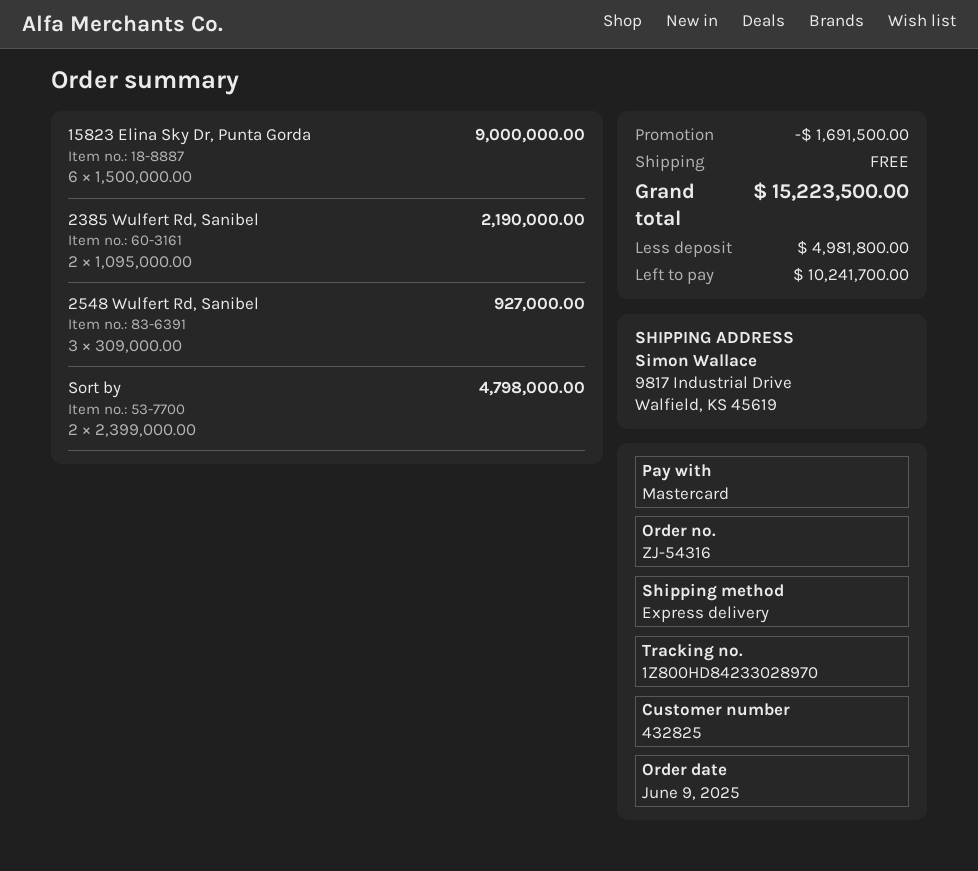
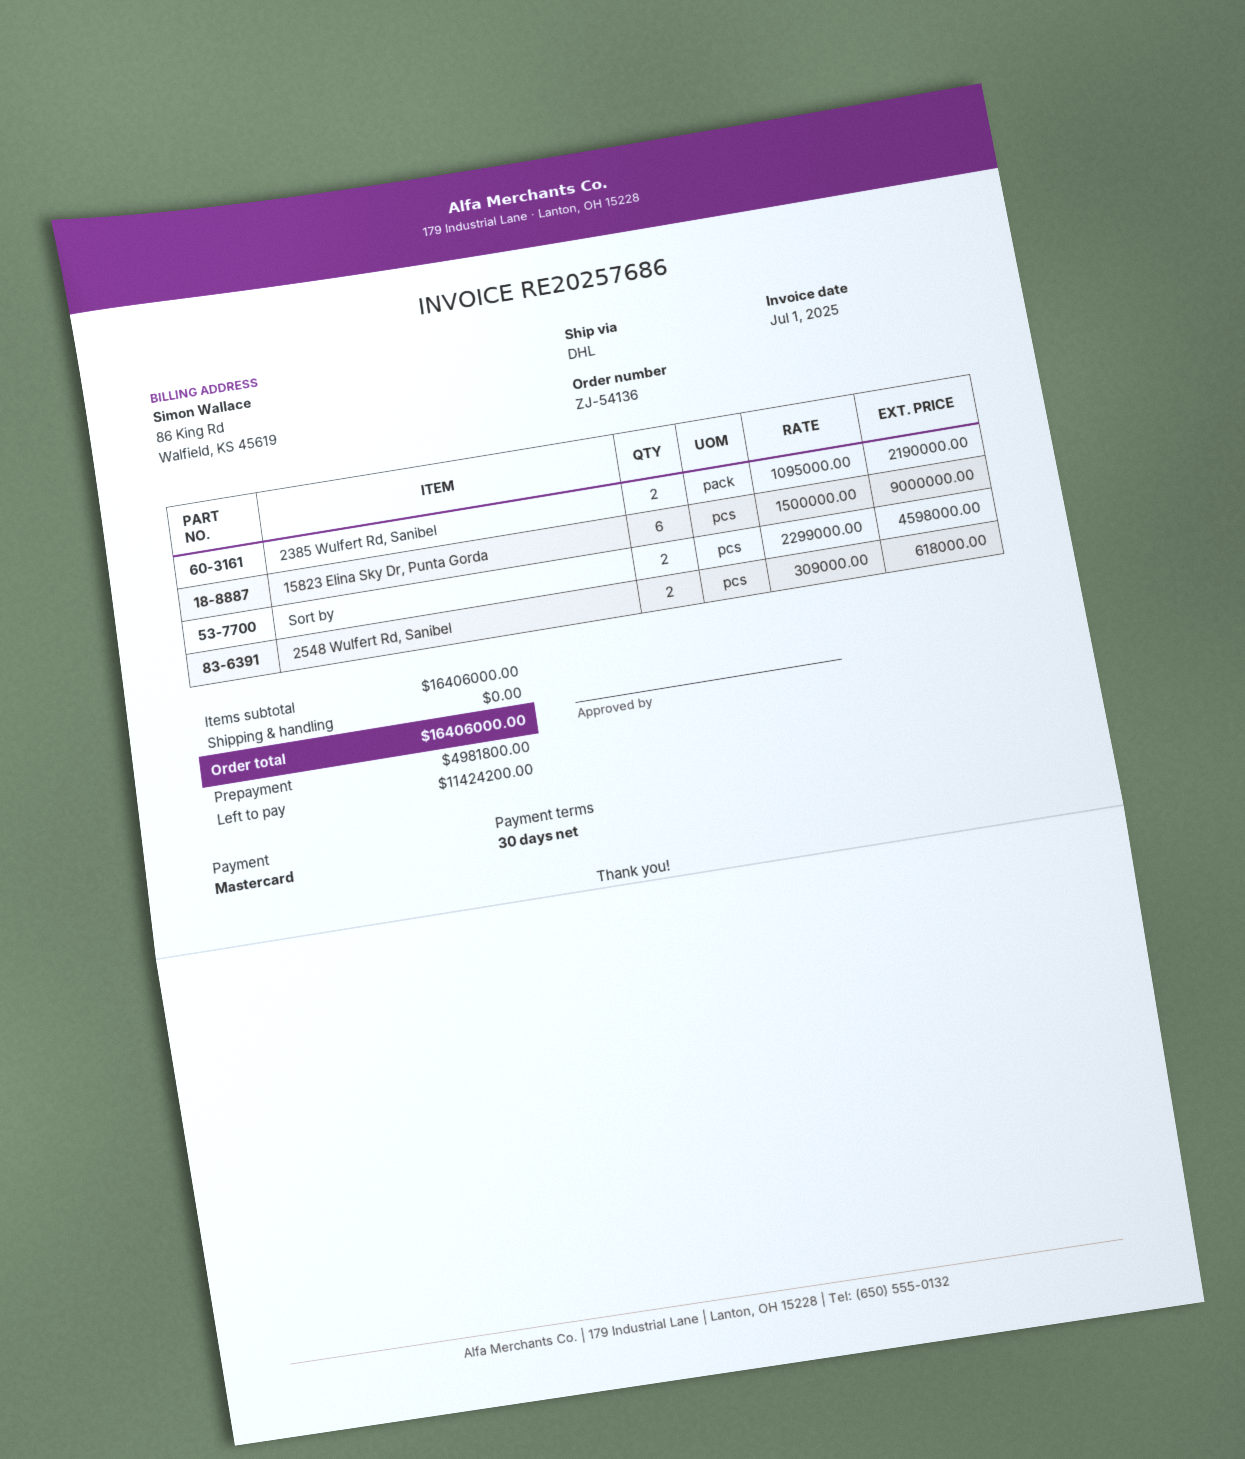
order number: ZJ-54316 -> ZJ-54136
shipping method: express -> DHL
2548 Wulfert Rd, Sanibel: 3 x 309000.00 = 927000.00 -> 2 x 309000.00 = 618000.00
Sort by: 2 x 2399000.00 = 4798000.00 -> 2 x 2299000.00 = 4598000.00
discount: 1691500.00 -> none
total: 15223500.00 -> 16406000.00
balance: 10241700.00 -> 11424200.00

